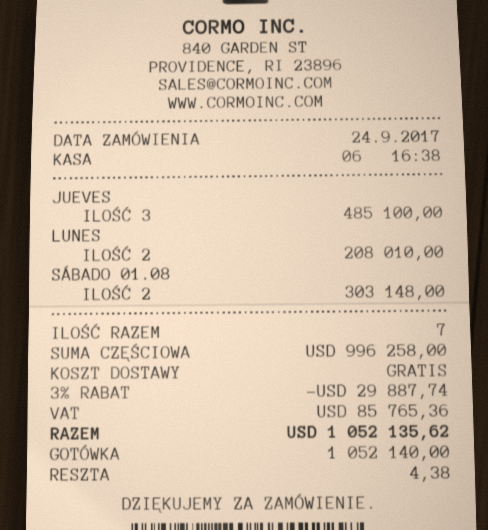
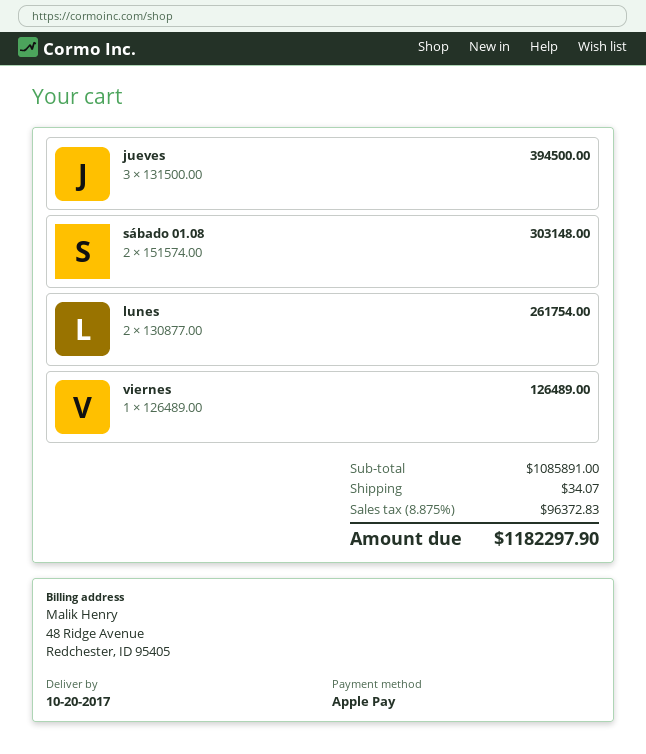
payment method: cash -> Apple Pay
JUEVES: 3 for 485100.00 -> 3 for 394500.00
LUNES: 2 for 208010.00 -> 2 for 261754.00
viernes: none -> 1 for 126489.00
subtotal: 996258.00 -> 1085891.00
discount: 3% = 29887.74 -> none
shipping: 0.00 -> 34.07
tax: 85765.36 -> 96372.83
total: 1052135.62 -> 1182297.90

